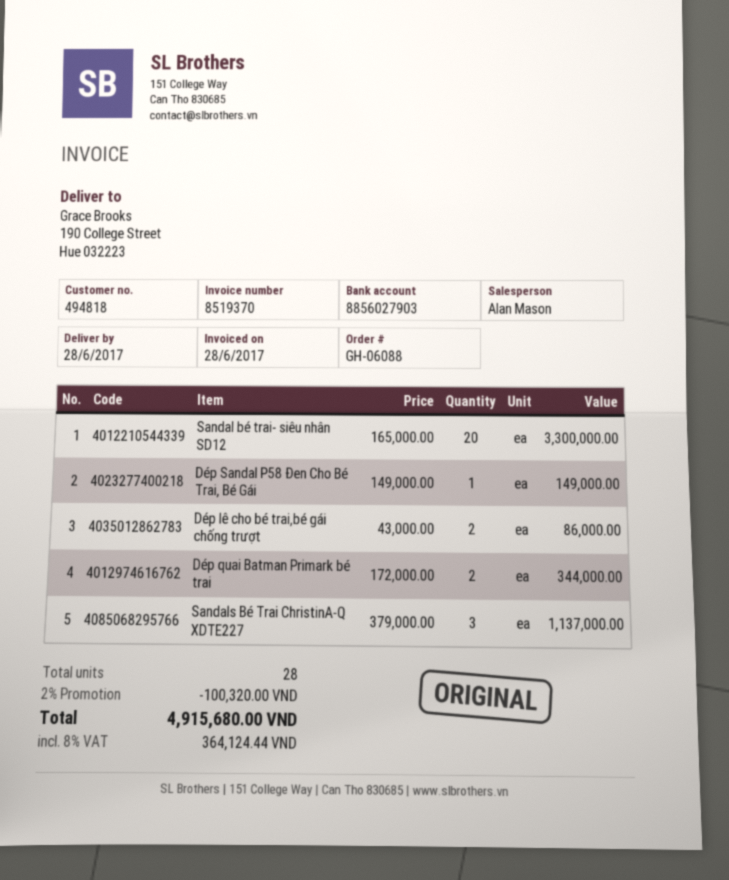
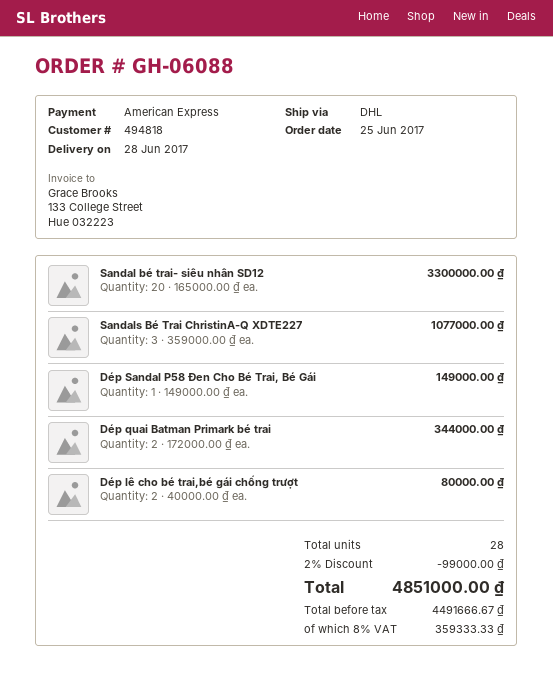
Dép lê cho bé trai,bé gái chống trượt: 2 x 43000.00 = 86000.00 -> 2 x 40000.00 = 80000.00
Sandals Bé Trai ChristinA-Q XDTE227: 3 x 379000.00 = 1137000.00 -> 3 x 359000.00 = 1077000.00
discount: 2% = 100320.00 -> 2% = 99000.00
tax: 8% = 364124.44 -> 8% = 359333.33
total: 4915680.00 -> 4851000.00

